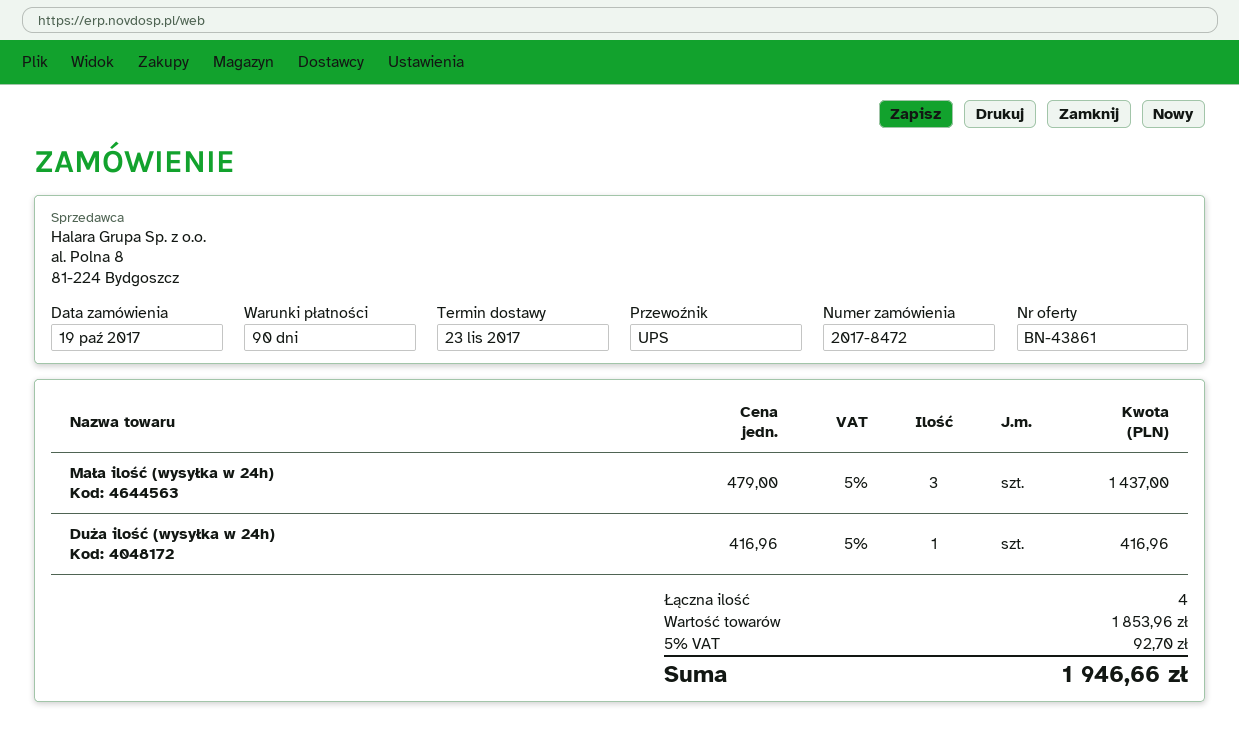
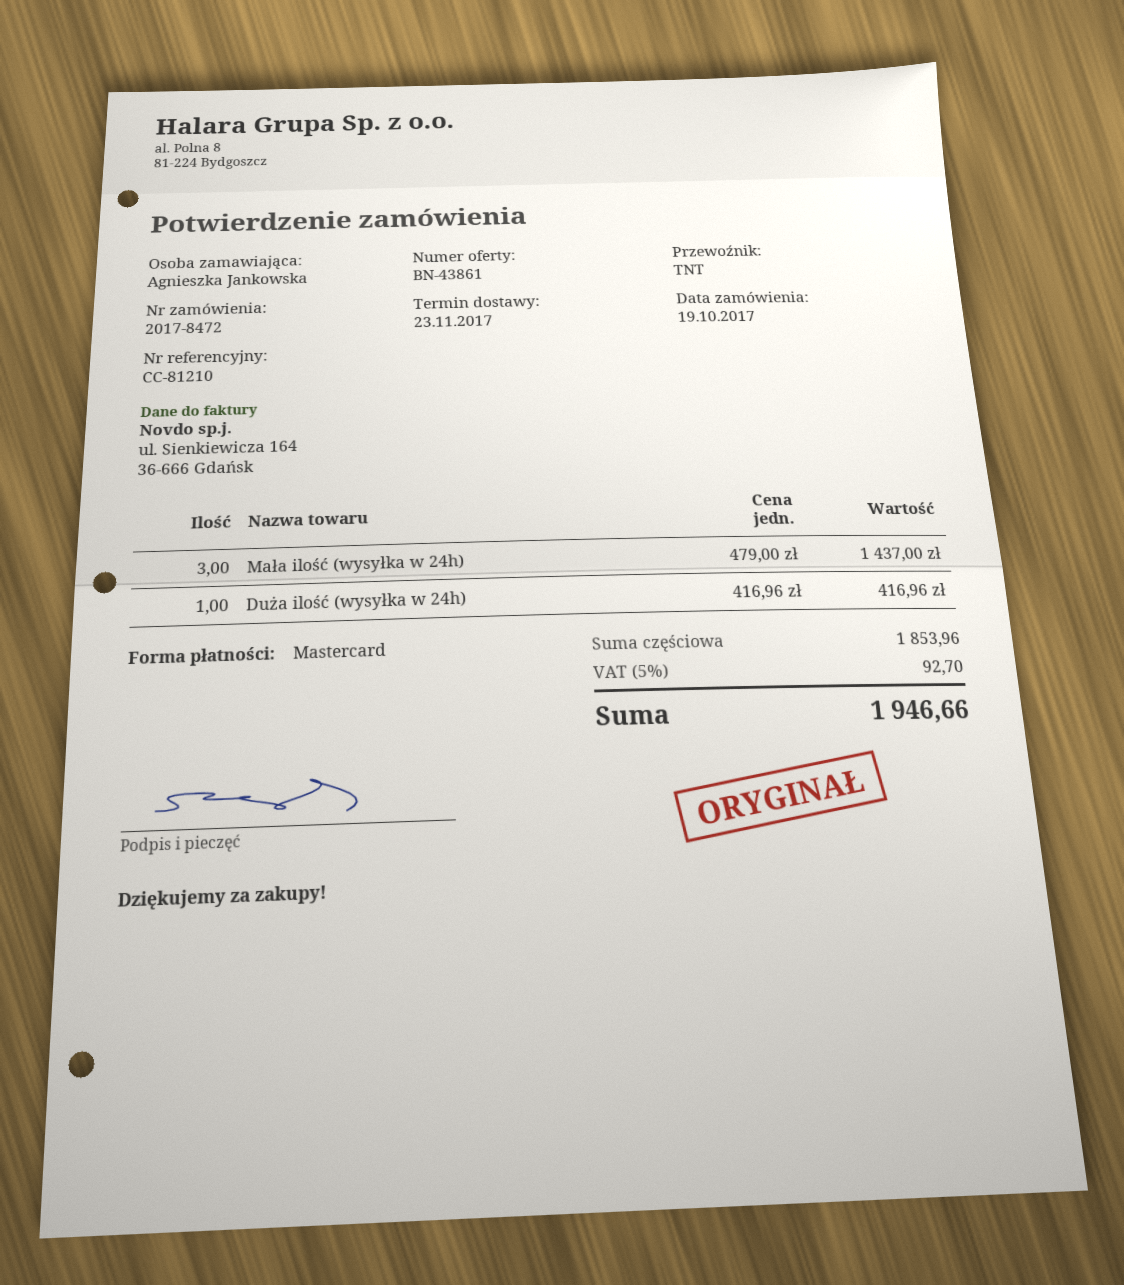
shipping method: UPS -> TNT

